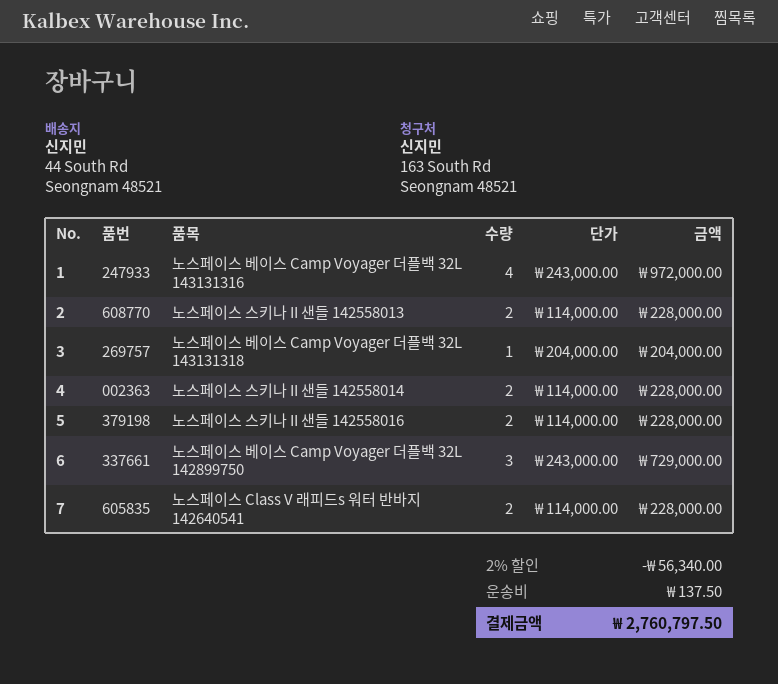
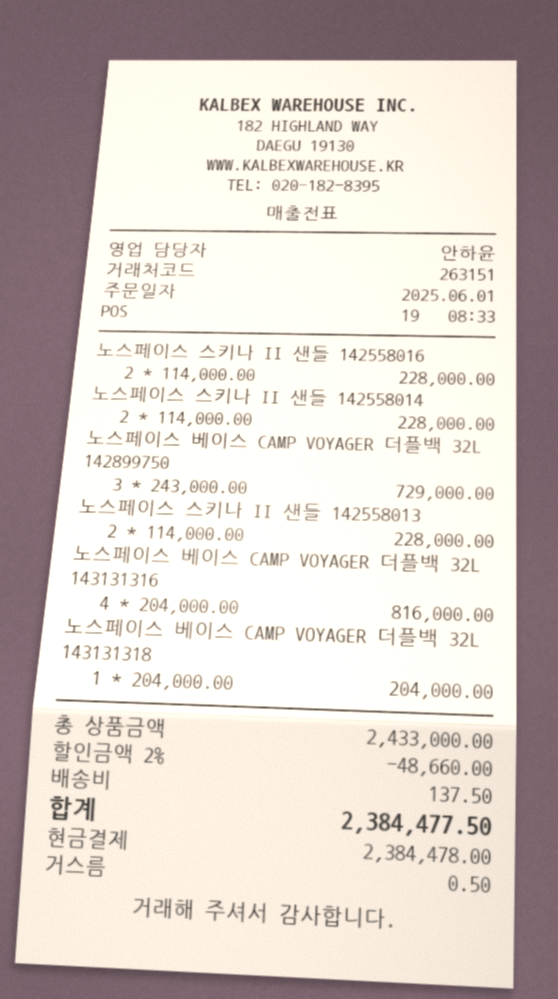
노스페이스 베이스 Camp Voyager 더플백 32L 143131316: 4 x 243000.00 = 972000.00 -> 4 x 204000.00 = 816000.00
노스페이스 Class V 래피드s 워터 반바지 142640541: 2 x 114000.00 = 228000.00 -> none
discount: 2% = 56340.00 -> 2% = 48660.00
total: 2760797.50 -> 2384477.50

